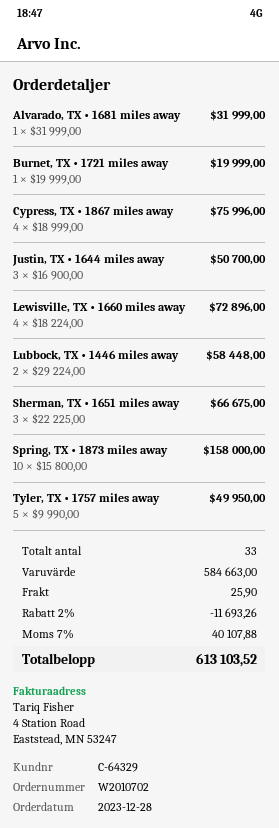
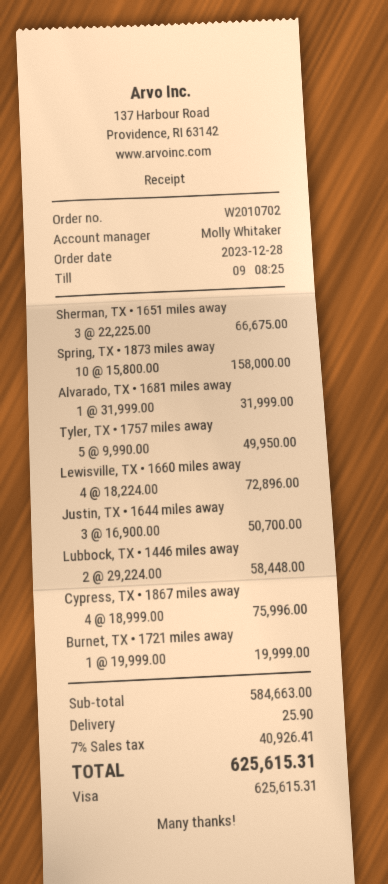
discount: 2% = 11693.26 -> none
tax: 7% = 40107.88 -> 7% = 40926.41
total: 613103.52 -> 625615.31

